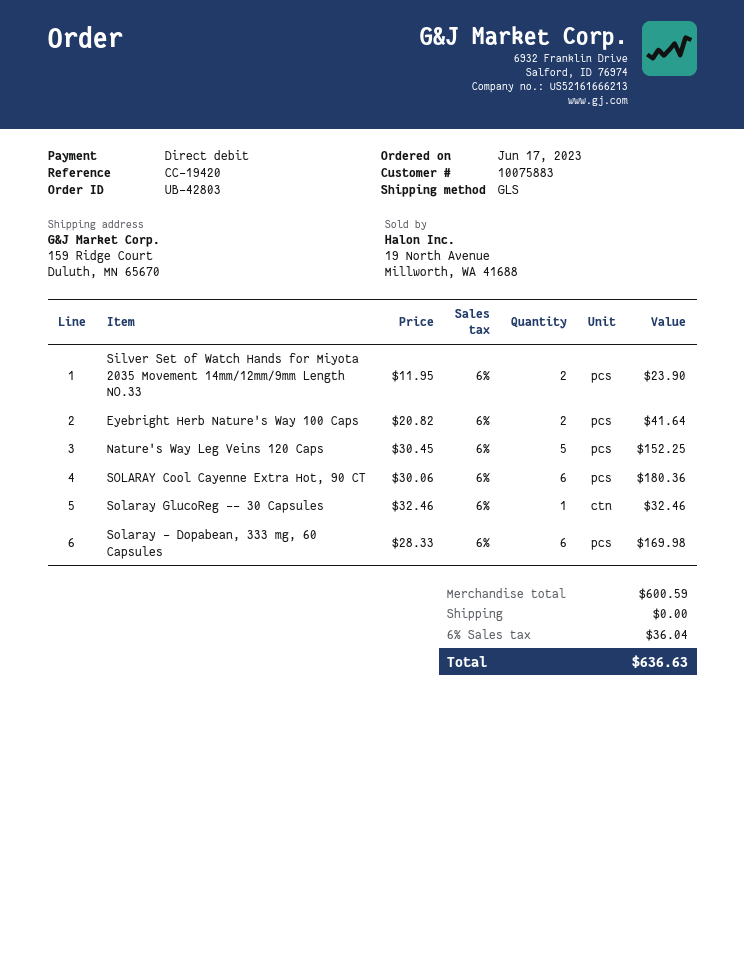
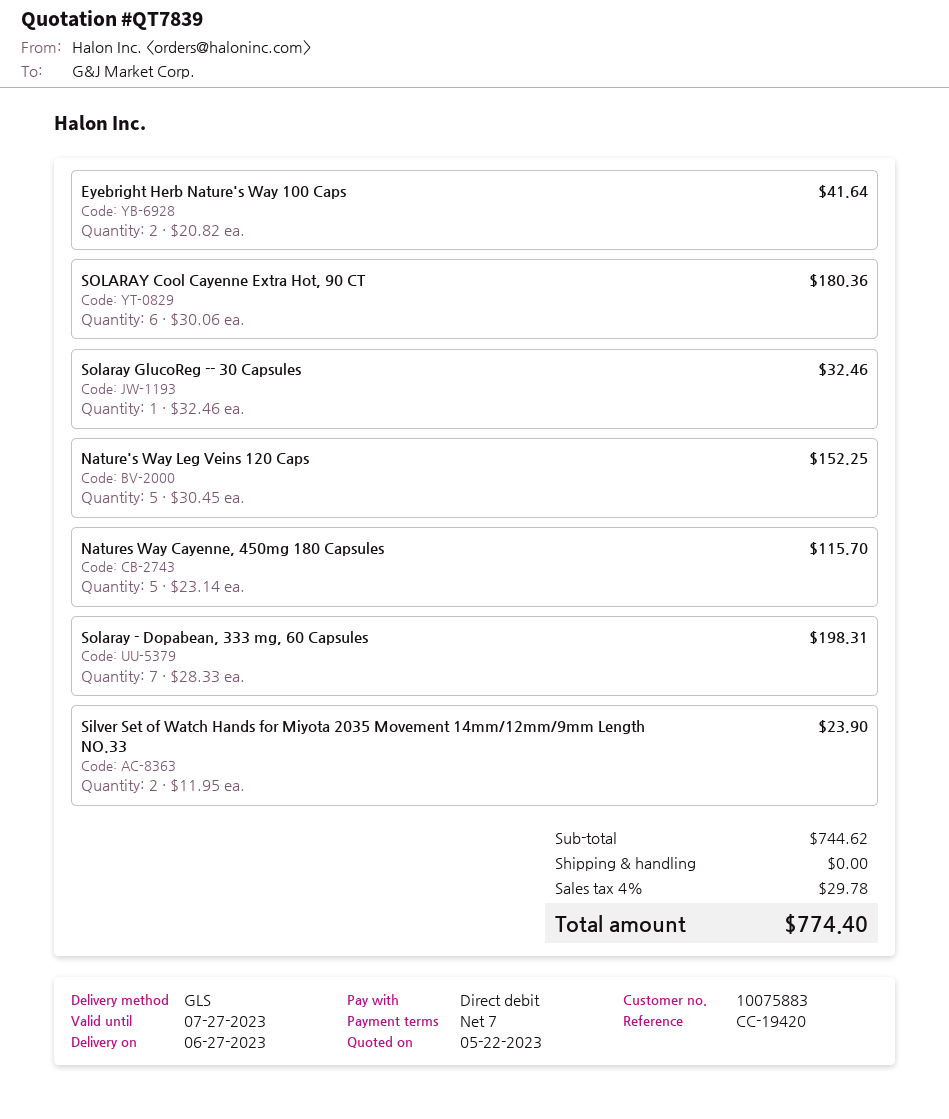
Solaray - Dopabean, 333 mg, 60 Capsules: 6 x 28.33 = 169.98 -> 7 x 28.33 = 198.31
Natures Way Cayenne, 450mg 180 Capsules: none -> 5 x 23.14 = 115.70
subtotal: 600.59 -> 744.62
tax: 6% = 36.04 -> 4% = 29.78
total: 636.63 -> 774.40

